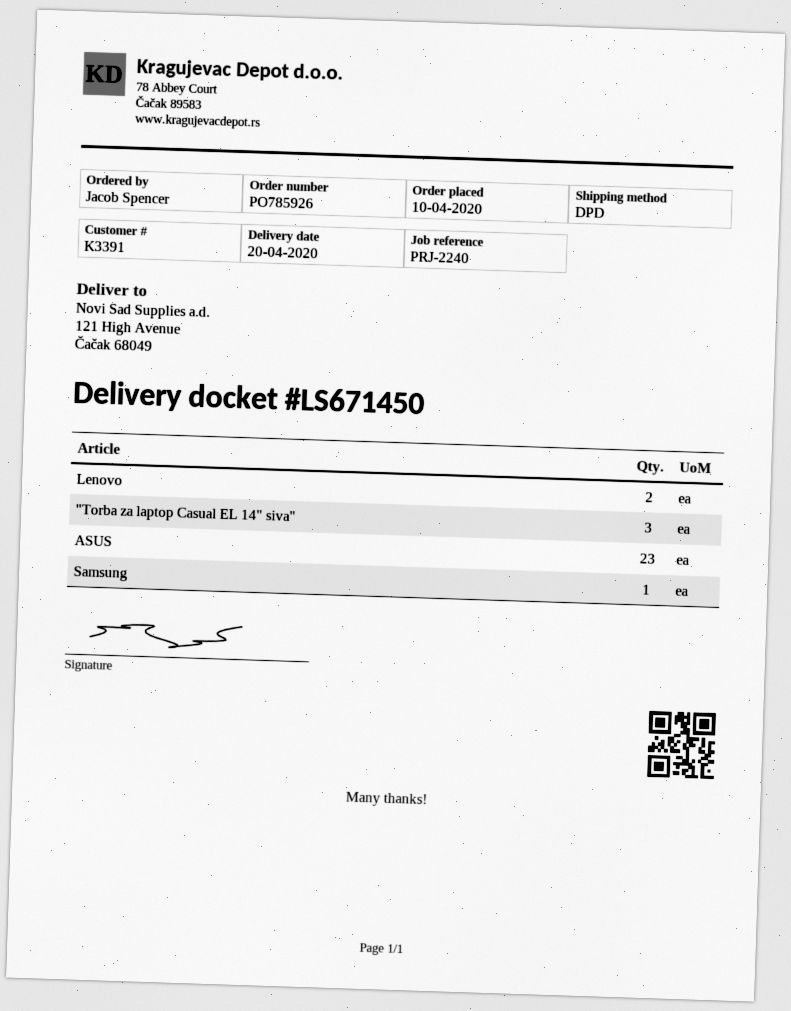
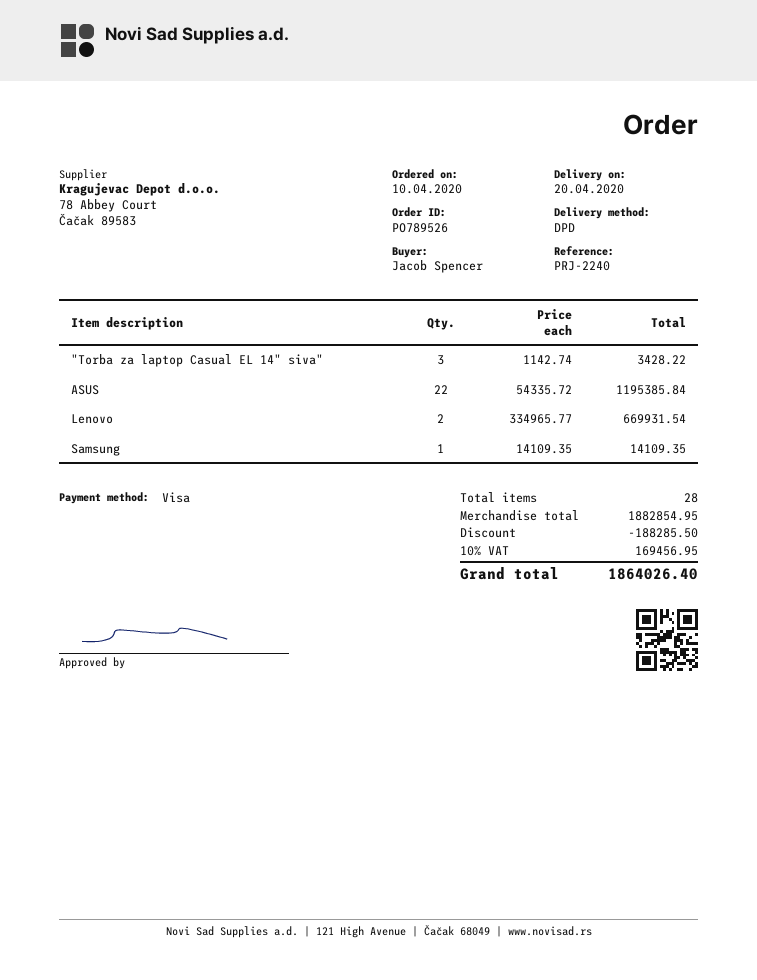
order number: PO785926 -> PO789526
ASUS: 23 -> 22

